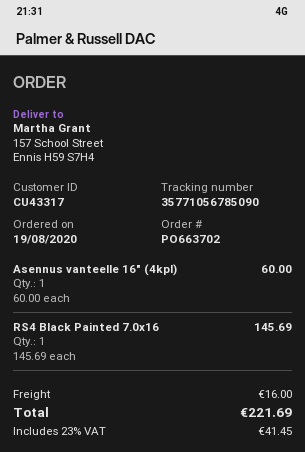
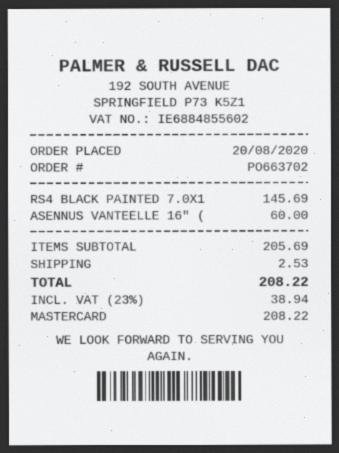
order date: 2020-08-19 -> 2020-08-20
shipping: 16.00 -> 2.53
tax: 23% = 41.45 -> 23% = 38.94
total: 221.69 -> 208.22

